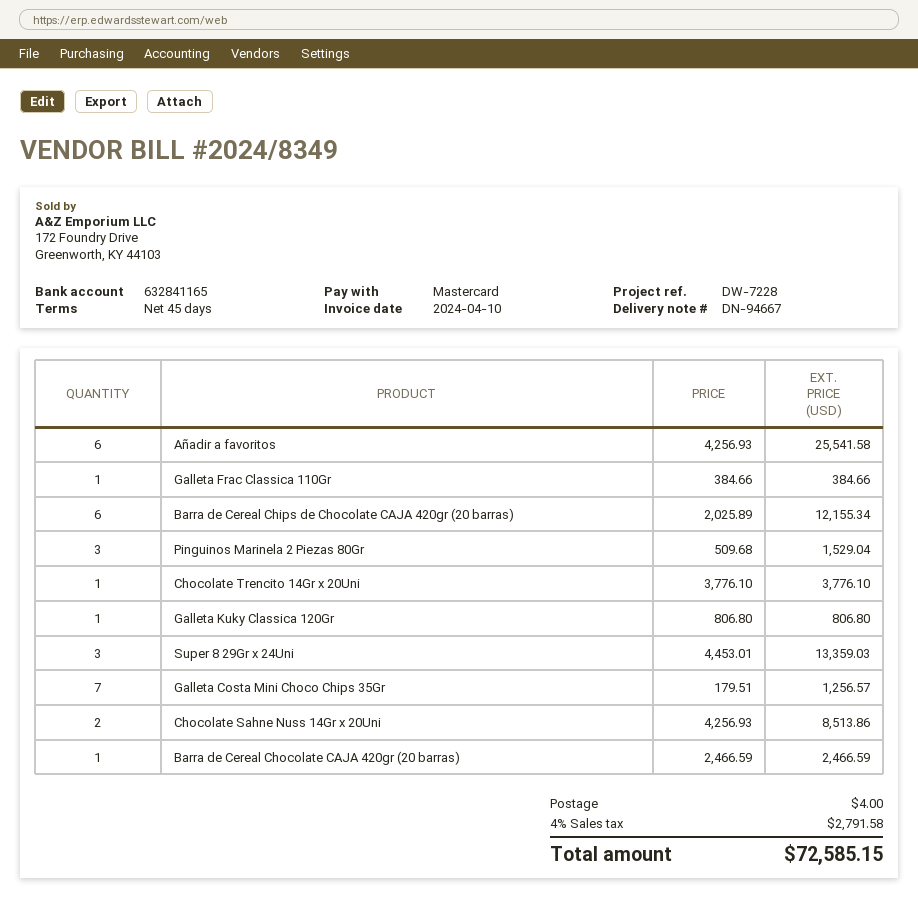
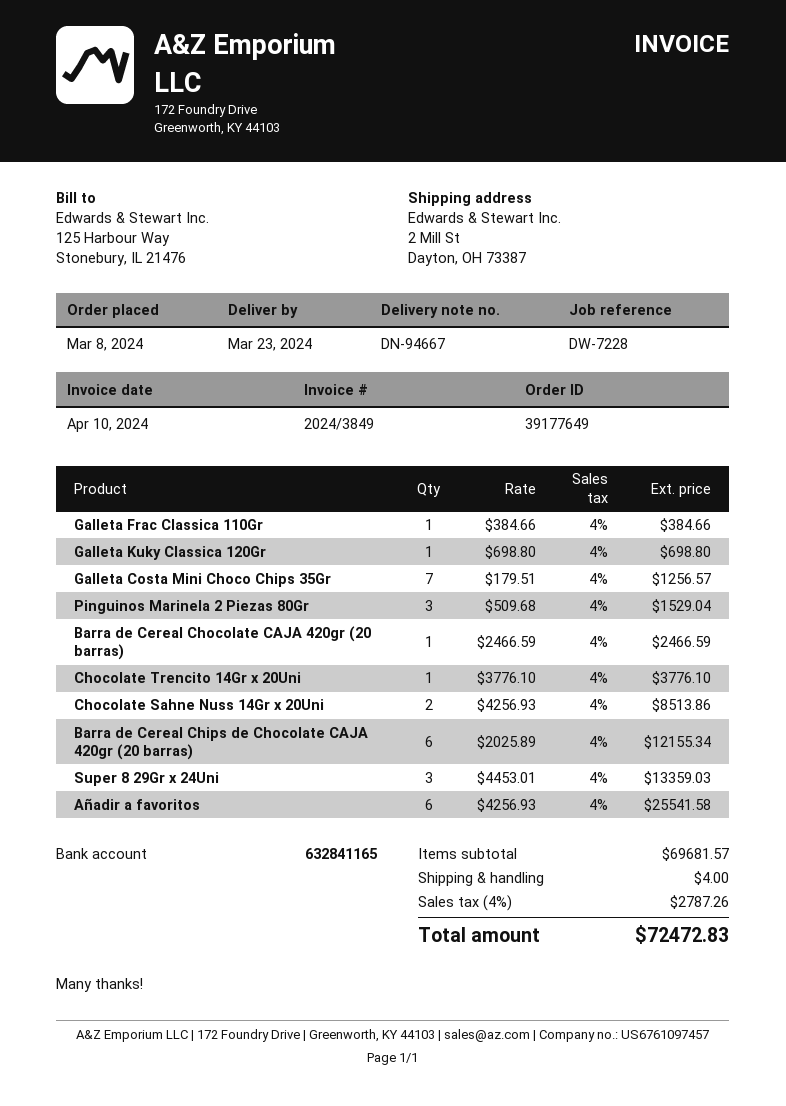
invoice number: 2024/8349 -> 2024/3849
Galleta Kuky Classica 120Gr: 1 x 806.80 = 806.80 -> 1 x 698.80 = 698.80
tax: 4% = 2791.58 -> 4% = 2787.26
total: 72585.15 -> 72472.83

